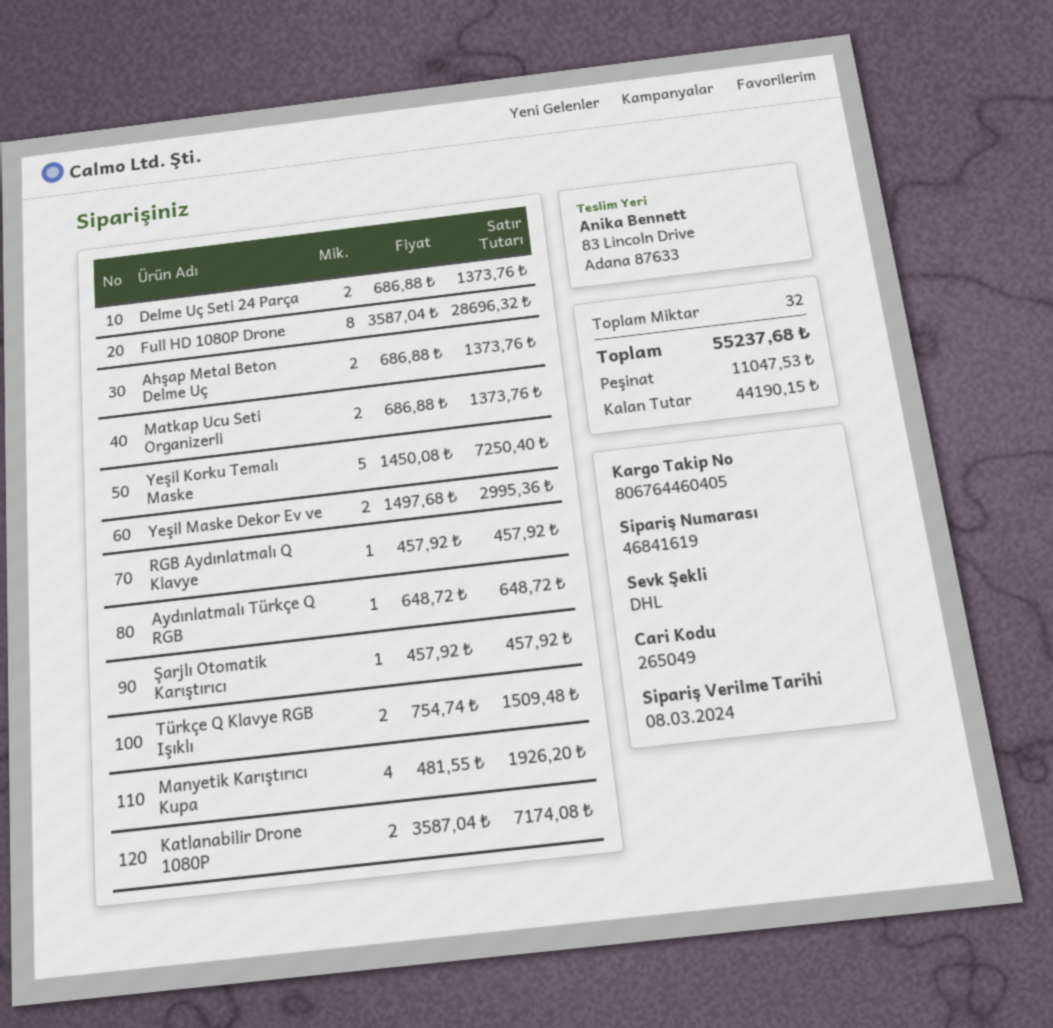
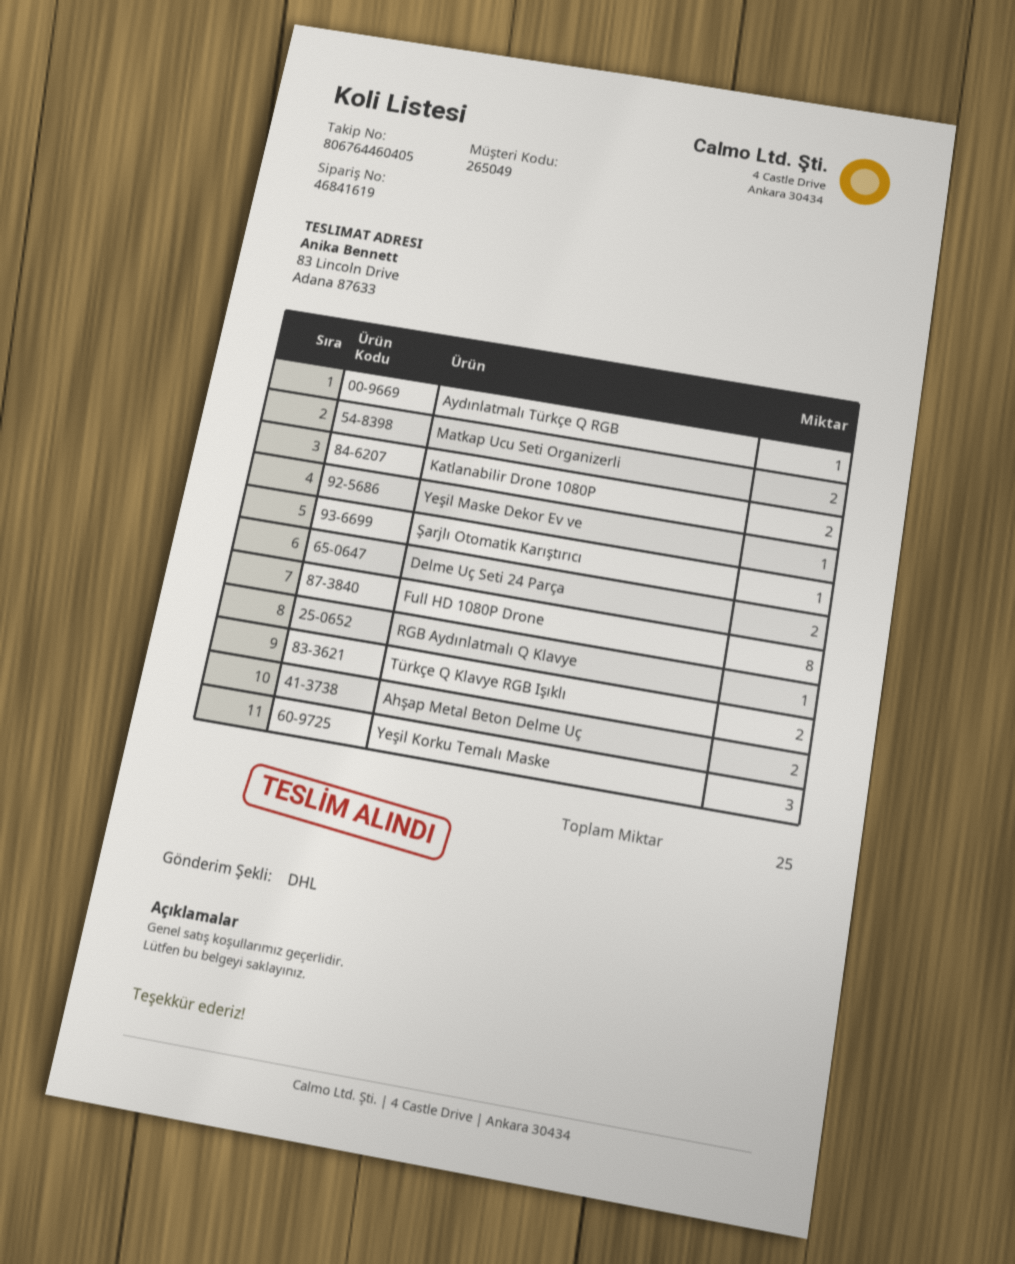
Yeşil Korku Temalı Maske: 5 -> 3
Yeşil Maske Dekor Ev ve: 2 -> 1
Manyetik Karıştırıcı Kupa: 4 -> none
total quantity: 32 -> 25

